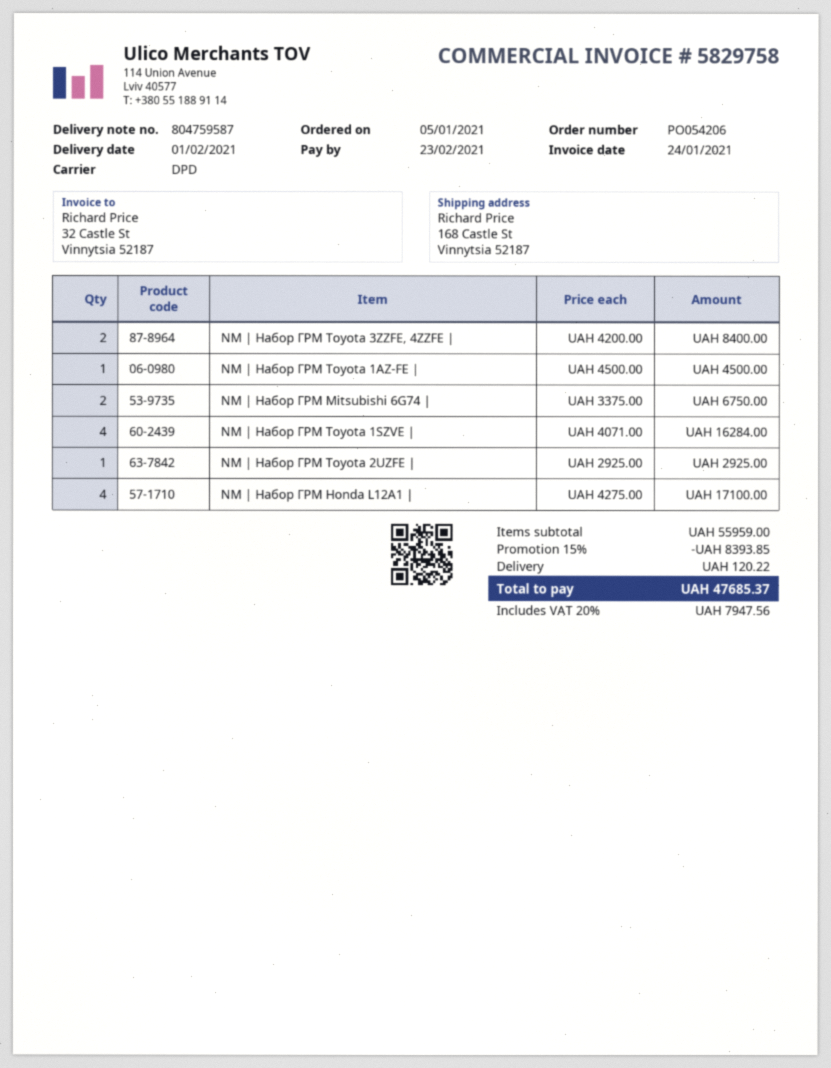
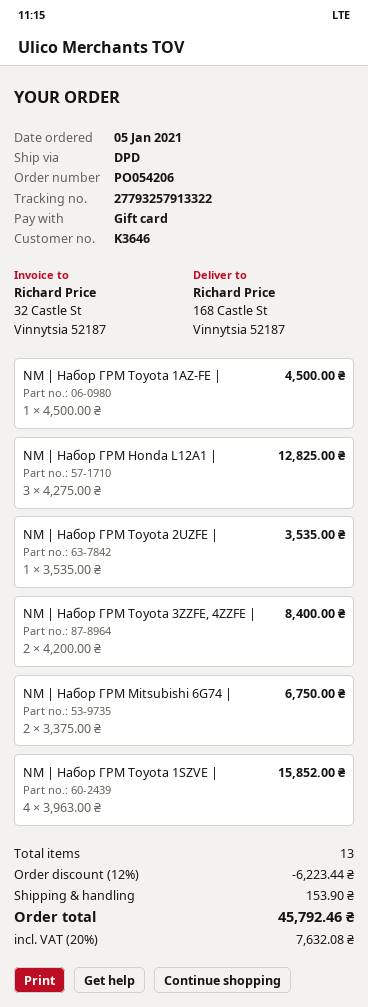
NM | Набор ГРМ Toyota 1SZVE |: 4 x 4071.00 = 16284.00 -> 4 x 3963.00 = 15852.00
NM | Набор ГРМ Toyota 2UZFE |: 1 x 2925.00 = 2925.00 -> 1 x 3535.00 = 3535.00
NM | Набор ГРМ Honda L12A1 |: 4 x 4275.00 = 17100.00 -> 3 x 4275.00 = 12825.00
discount: 15% = 8393.85 -> 12% = 6223.44
shipping: 120.22 -> 153.90
tax: 20% = 7947.56 -> 20% = 7632.08
total: 47685.37 -> 45792.46

